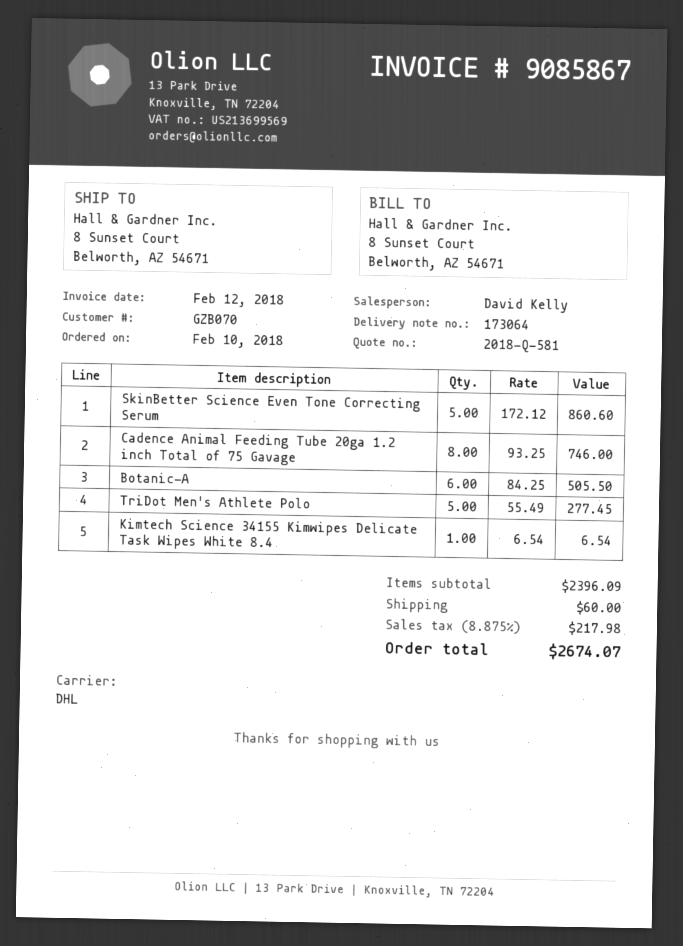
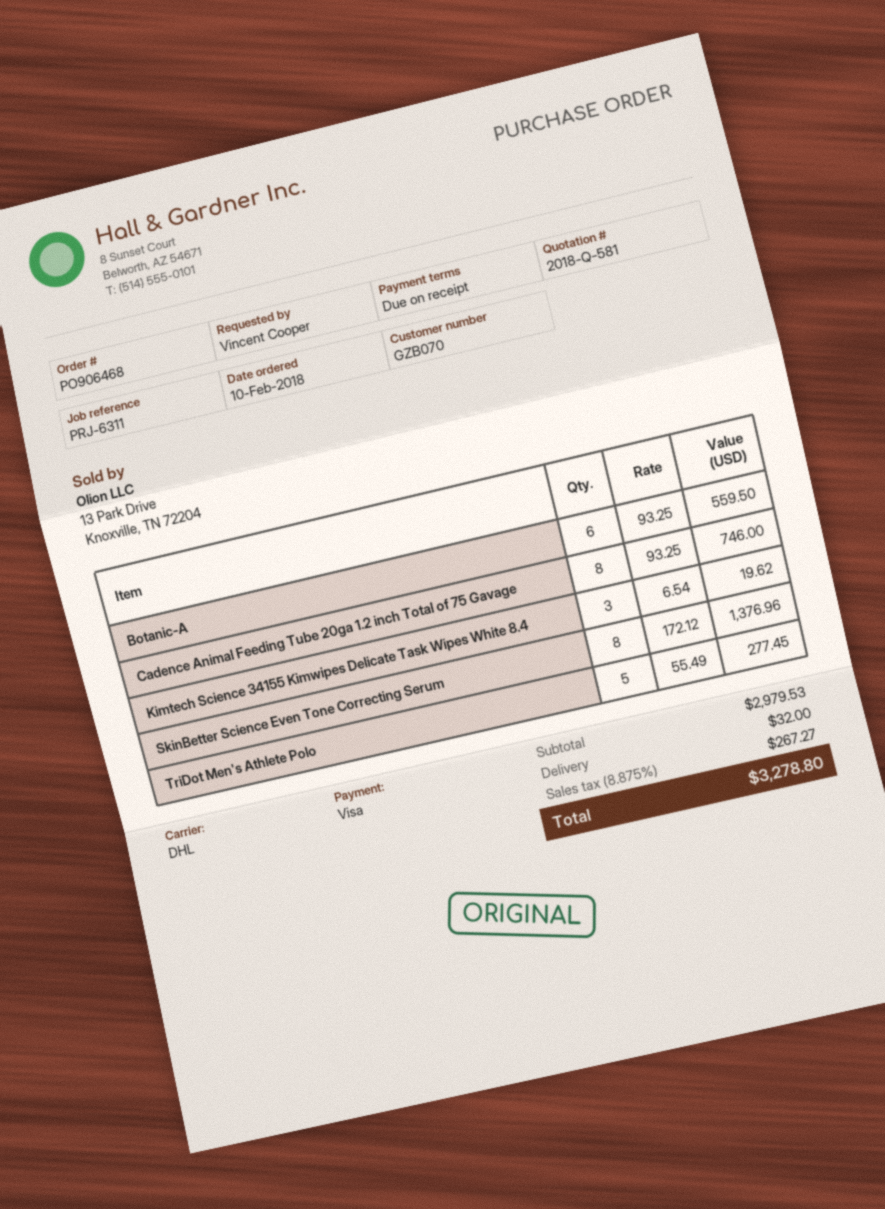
SkinBetter Science Even Tone Correcting Serum: 5 x 172.12 = 860.60 -> 8 x 172.12 = 1376.96
Botanic-A: 6 x 84.25 = 505.50 -> 6 x 93.25 = 559.50
Kimtech Science 34155 Kimwipes Delicate Task Wipes White 8.4: 1 x 6.54 = 6.54 -> 3 x 6.54 = 19.62
subtotal: 2396.09 -> 2979.53
shipping: 60.00 -> 32.00
tax: 8.875% = 217.98 -> 8.875% = 267.27
total: 2674.07 -> 3278.80

